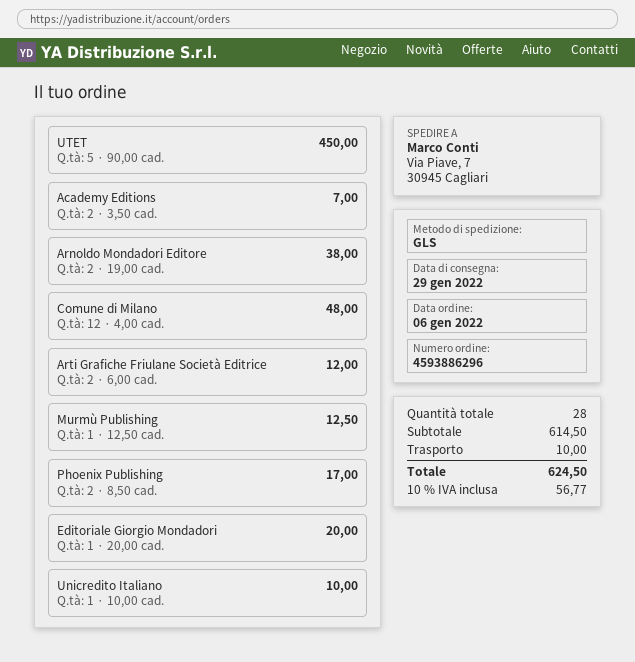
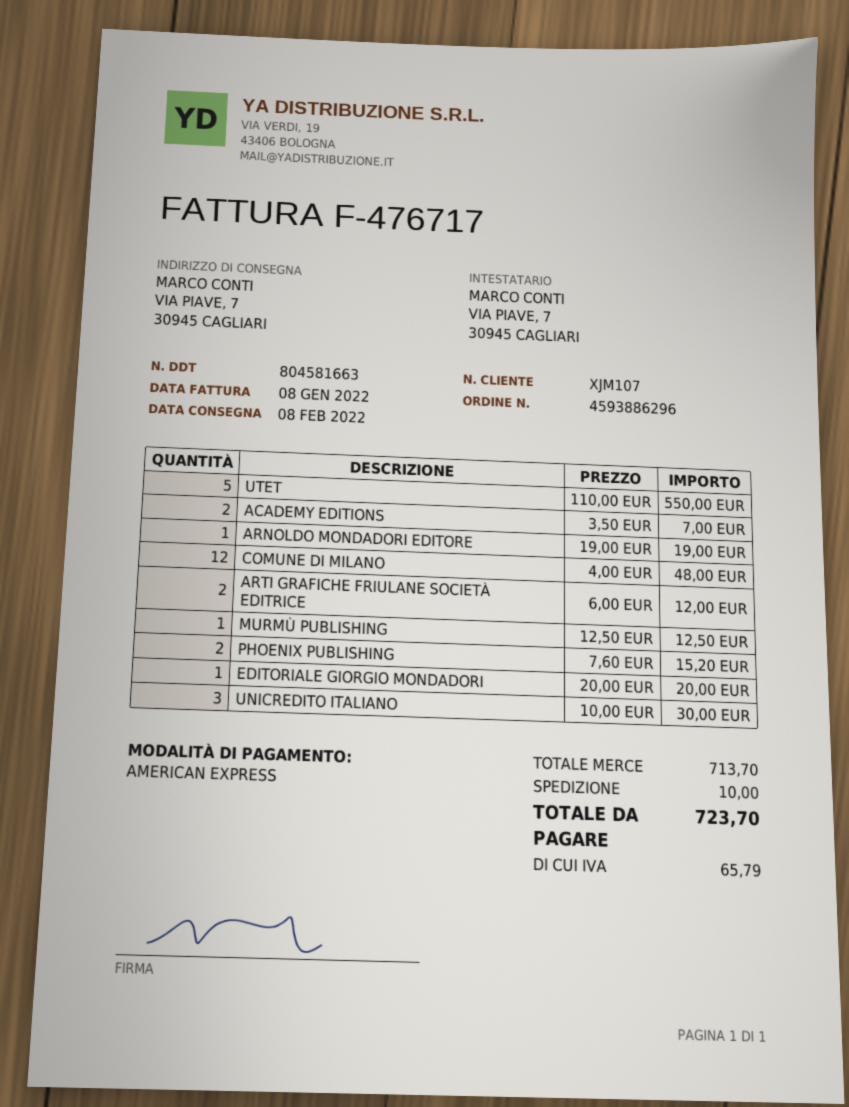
delivery date: 2022-01-29 -> 2022-02-08
UTET: 5 x 90.00 = 450.00 -> 5 x 110.00 = 550.00
Arnoldo Mondadori Editore: 2 x 19.00 = 38.00 -> 1 x 19.00 = 19.00
Phoenix Publishing: 2 x 8.50 = 17.00 -> 2 x 7.60 = 15.20
Unicredito Italiano: 1 x 10.00 = 10.00 -> 3 x 10.00 = 30.00
subtotal: 614.50 -> 713.70
tax: 56.77 -> 65.79
total: 624.50 -> 723.70

